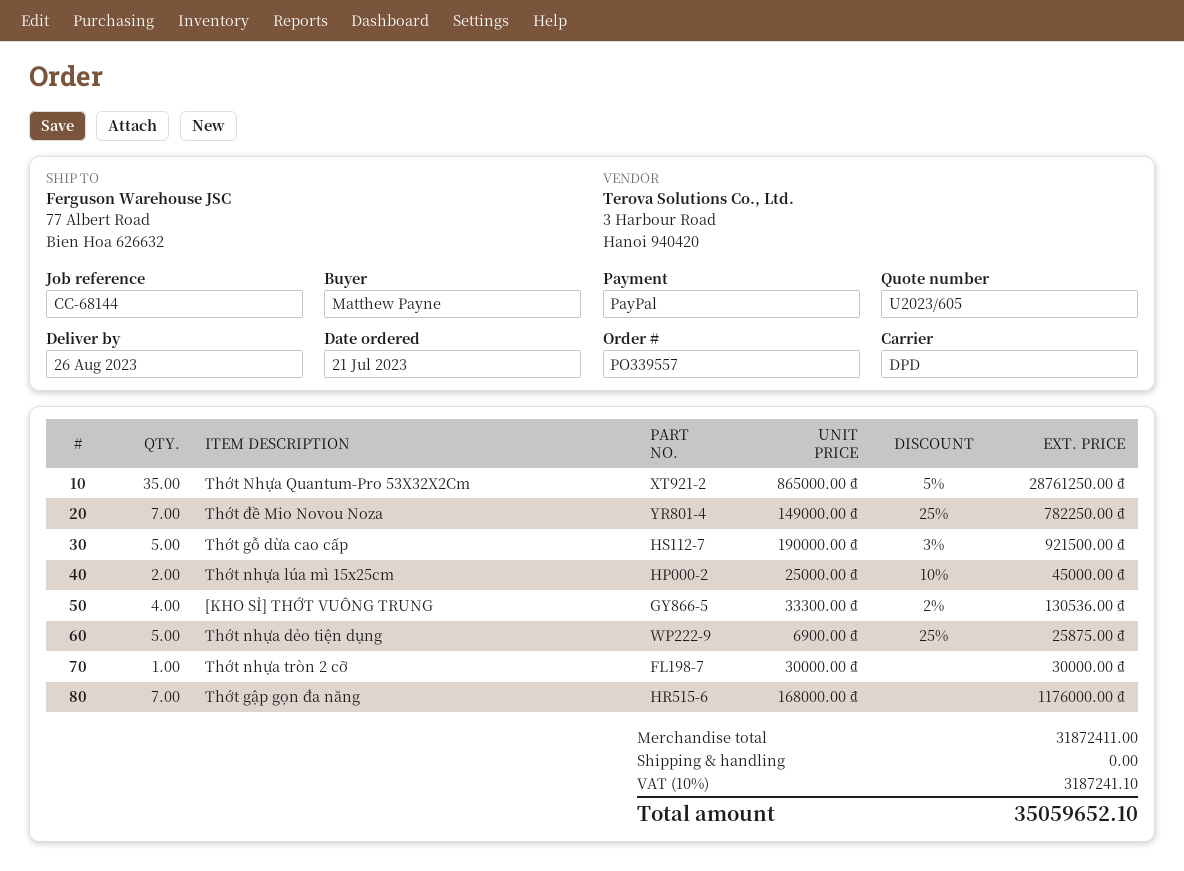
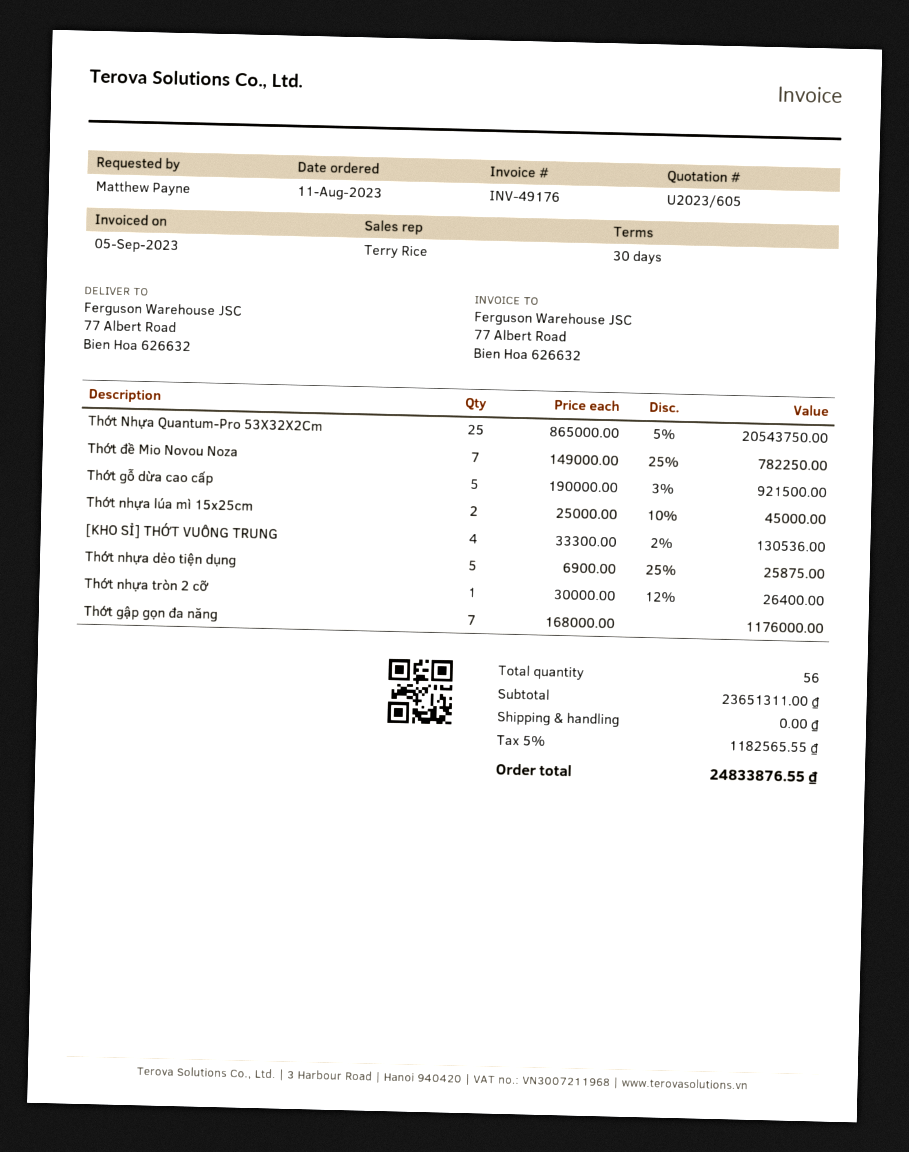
order date: 2023-07-21 -> 2023-08-11
Thớt Nhựa Quantum-Pro 53X32X2Cm: 35 x 865000.00 - 5% = 28761250.00 -> 25 x 865000.00 - 5% = 20543750.00
Thớt nhựa tròn 2 cỡ: 1 x 30000.00 = 30000.00 -> 1 x 30000.00 - 12% = 26400.00
subtotal: 31872411.00 -> 23651311.00
tax: 10% = 3187241.10 -> 5% = 1182565.55
total: 35059652.10 -> 24833876.55

